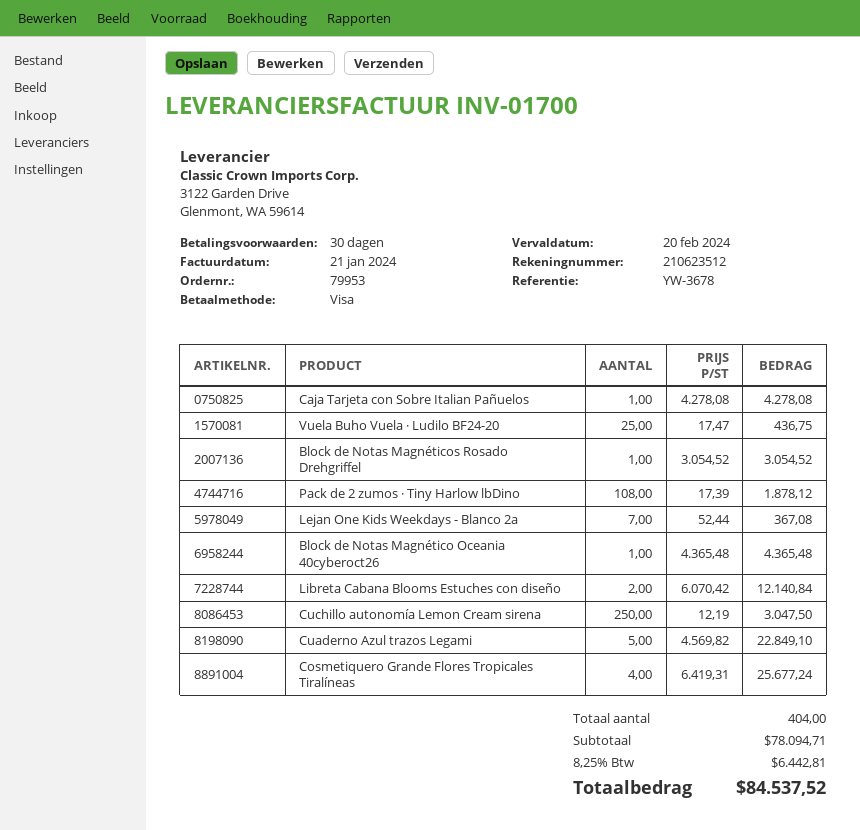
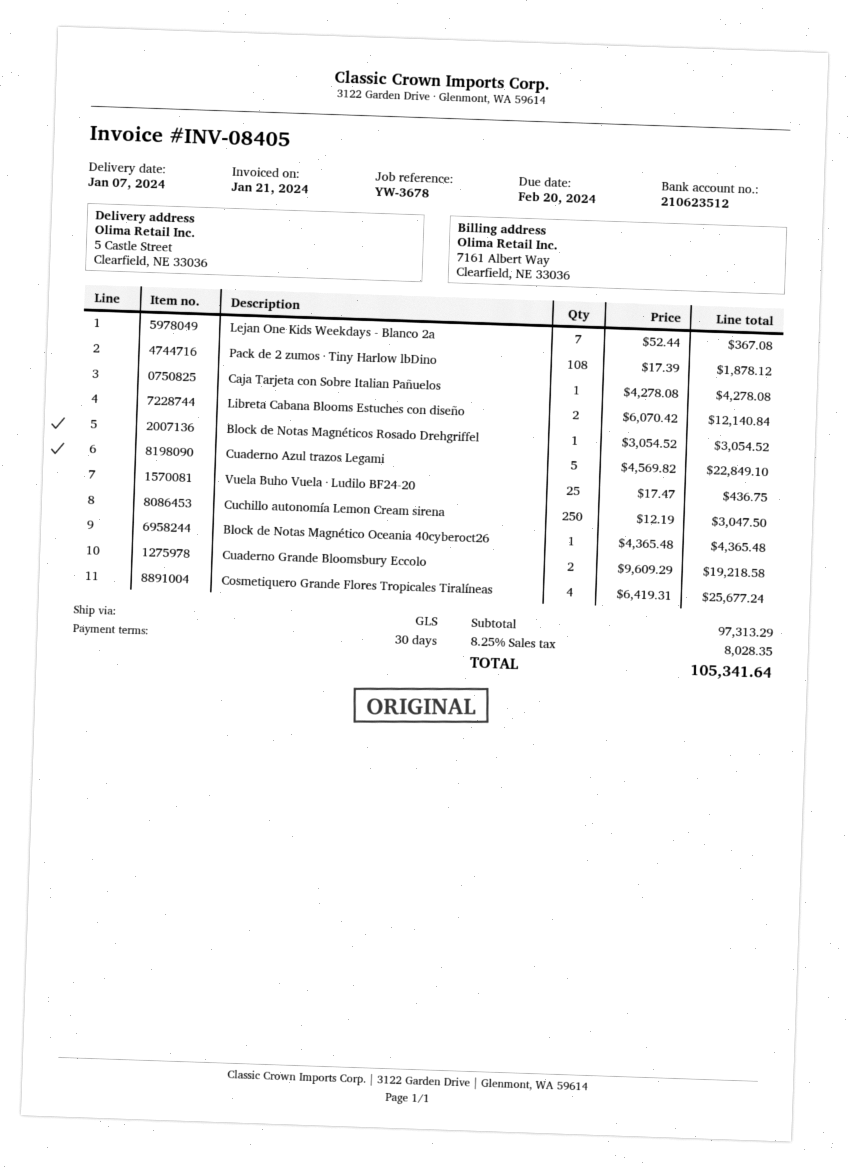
invoice number: INV-01700 -> INV-08405
Cuaderno Grande Bloomsbury Eccolo: none -> 2 x 9609.29 = 19218.58
subtotal: 78094.71 -> 97313.29
tax: 8.25% = 6442.81 -> 8.25% = 8028.35
total: 84537.52 -> 105341.64

